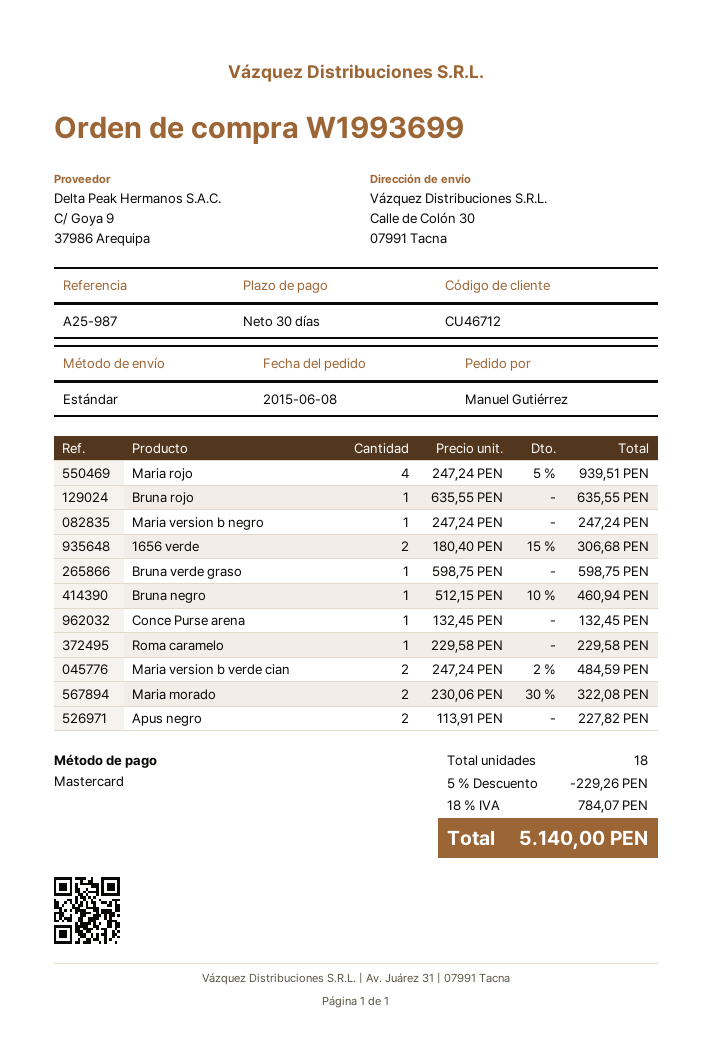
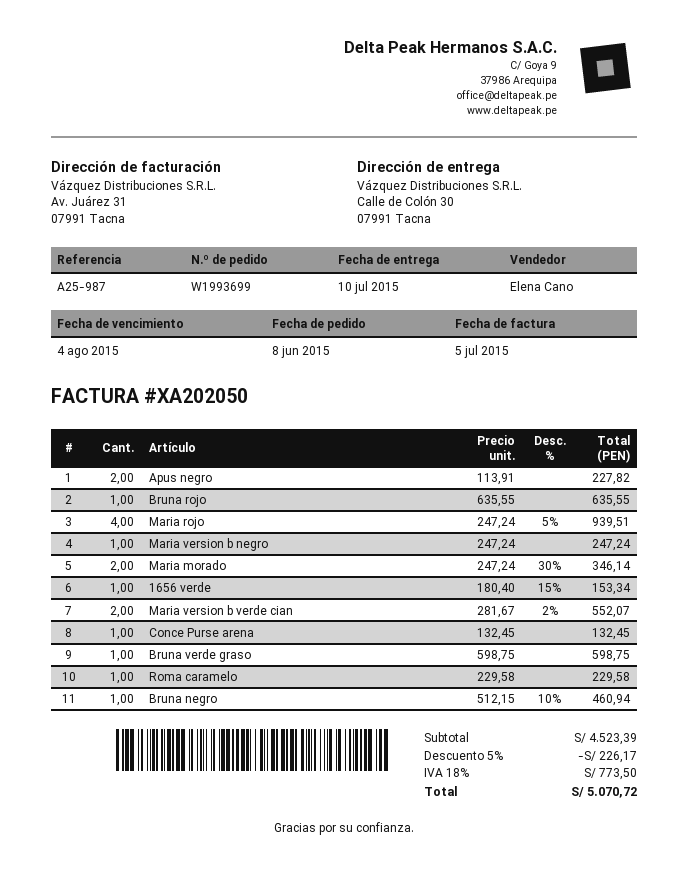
1656 verde: 2 x 180.40 - 15% = 306.68 -> 1 x 180.40 - 15% = 153.34
Maria version b verde cian: 2 x 247.24 - 2% = 484.59 -> 2 x 281.67 - 2% = 552.07
Maria morado: 2 x 230.06 - 30% = 322.08 -> 2 x 247.24 - 30% = 346.14
discount: 5% = 229.26 -> 5% = 226.17
tax: 18% = 784.07 -> 18% = 773.50
total: 5140.00 -> 5070.72

